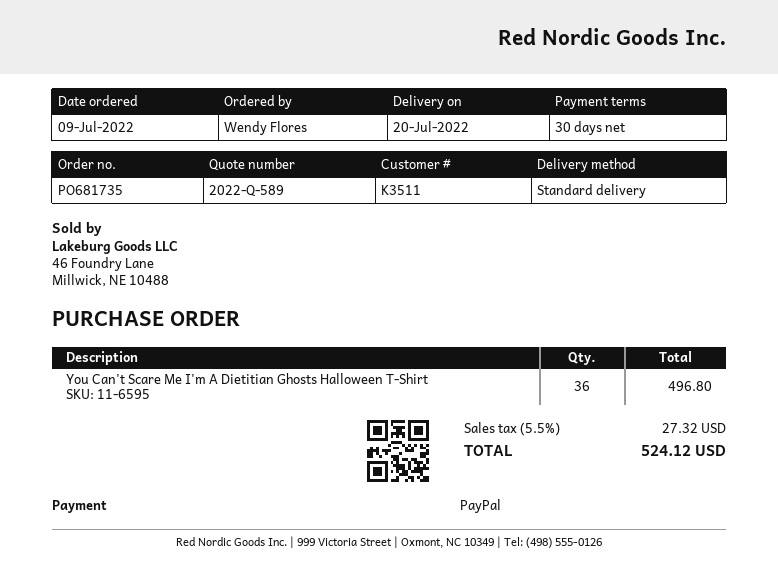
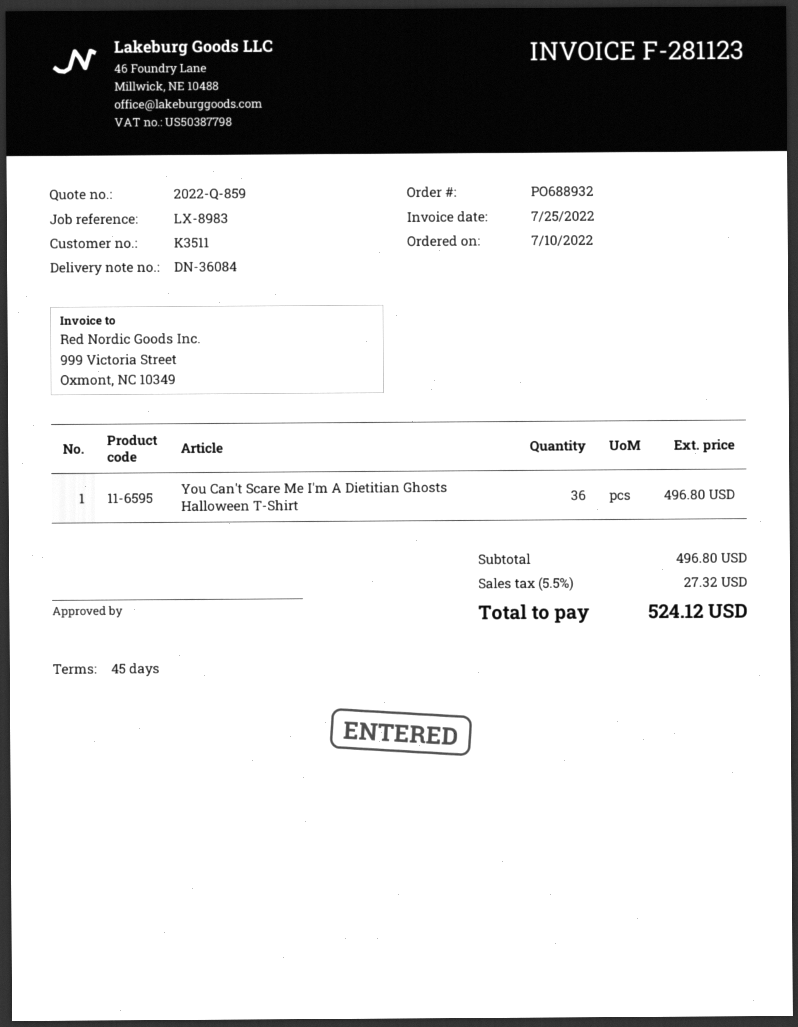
quote number: 2022-Q-589 -> 2022-Q-859
order number: PO681735 -> PO688932
order date: 2022-07-09 -> 2022-07-10
payment terms: 30 days -> 45 days

